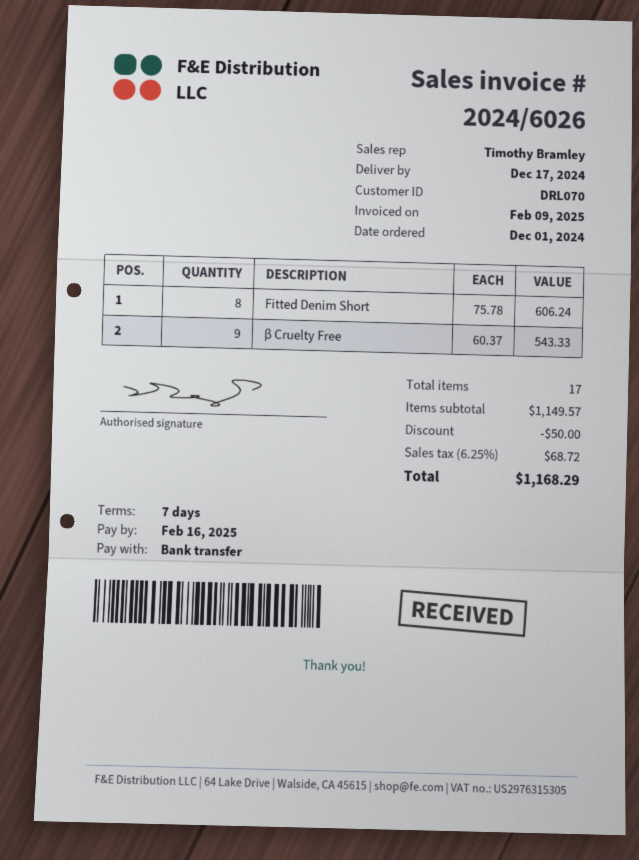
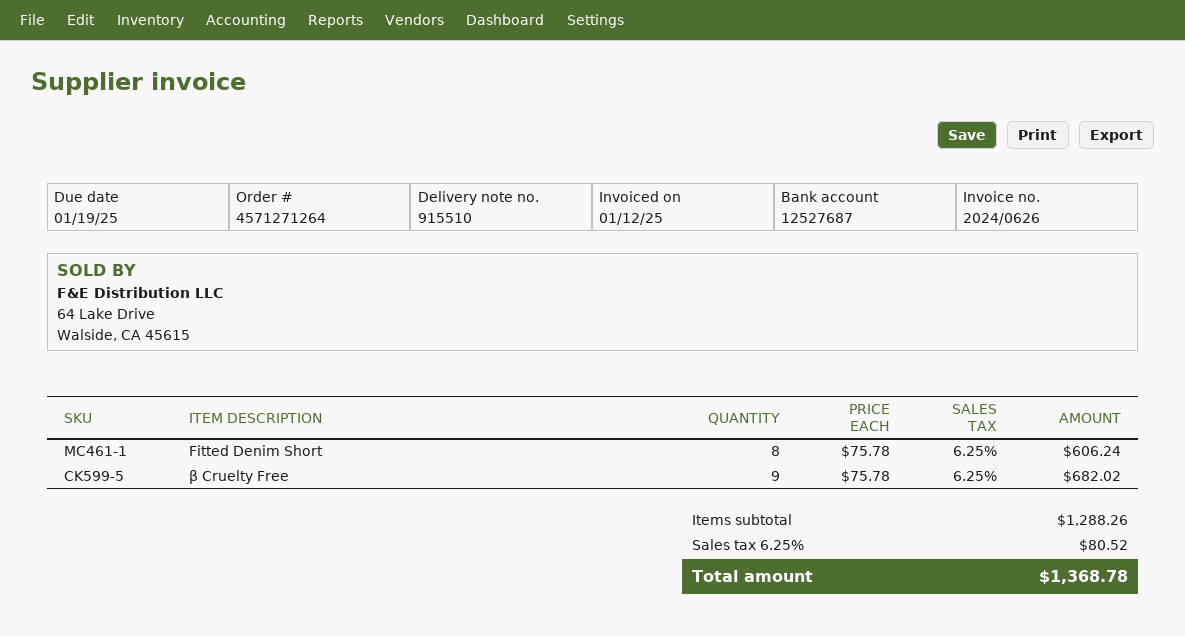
invoice number: 2024/6026 -> 2024/0626
invoice date: 2025-02-09 -> 2025-01-12
due date: 2025-02-16 -> 2025-01-19
β Cruelty Free: 9 x 60.37 = 543.33 -> 9 x 75.78 = 682.02
subtotal: 1149.57 -> 1288.26
discount: 50.00 -> none
tax: 6.25% = 68.72 -> 6.25% = 80.52
total: 1168.29 -> 1368.78

